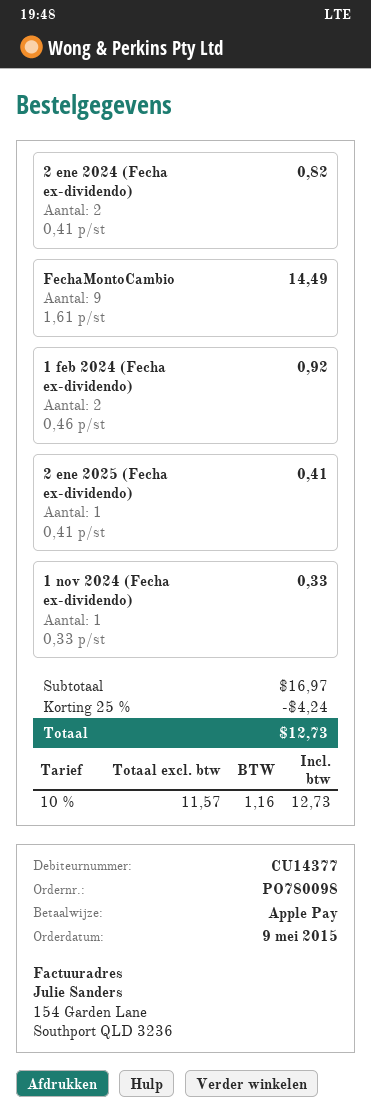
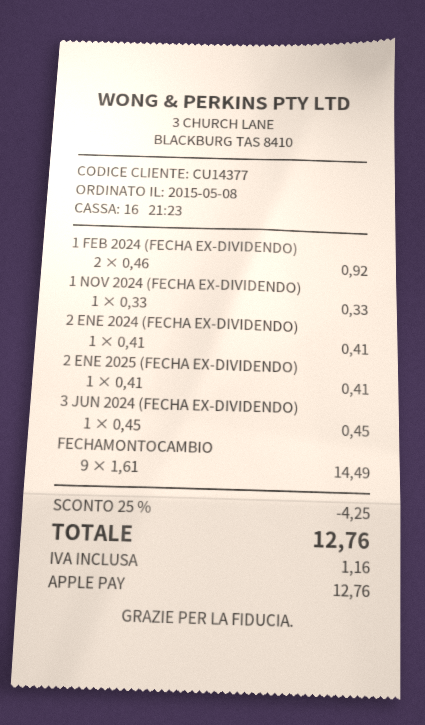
order date: 2015-05-09 -> 2015-05-08
2 ene 2024 (Fecha ex-dividendo): 2 x 0.41 = 0.82 -> 1 x 0.41 = 0.41
3 JUN 2024 (FECHA EX-DIVIDENDO): none -> 1 x 0.45 = 0.45
discount: 25% = 4.24 -> 25% = 4.25
total: 12.73 -> 12.76

